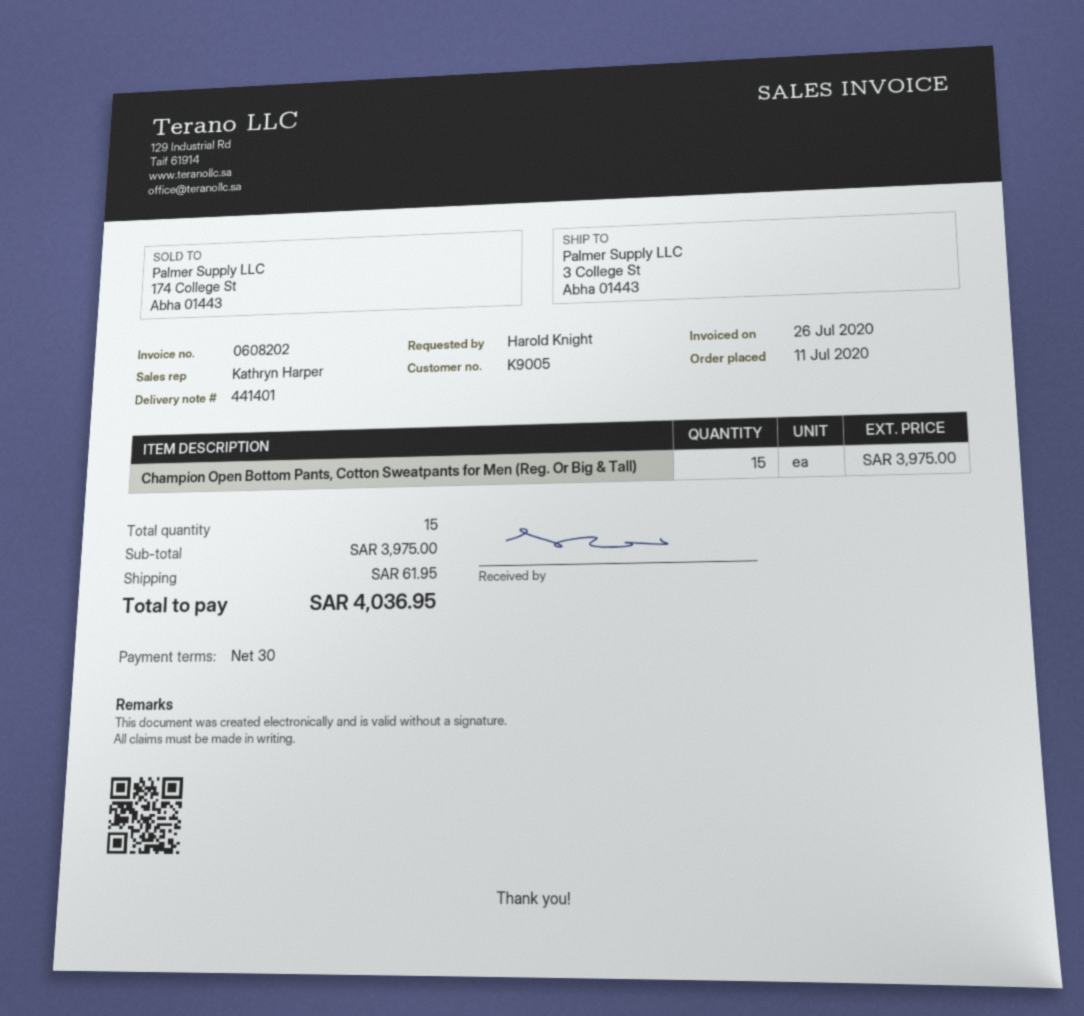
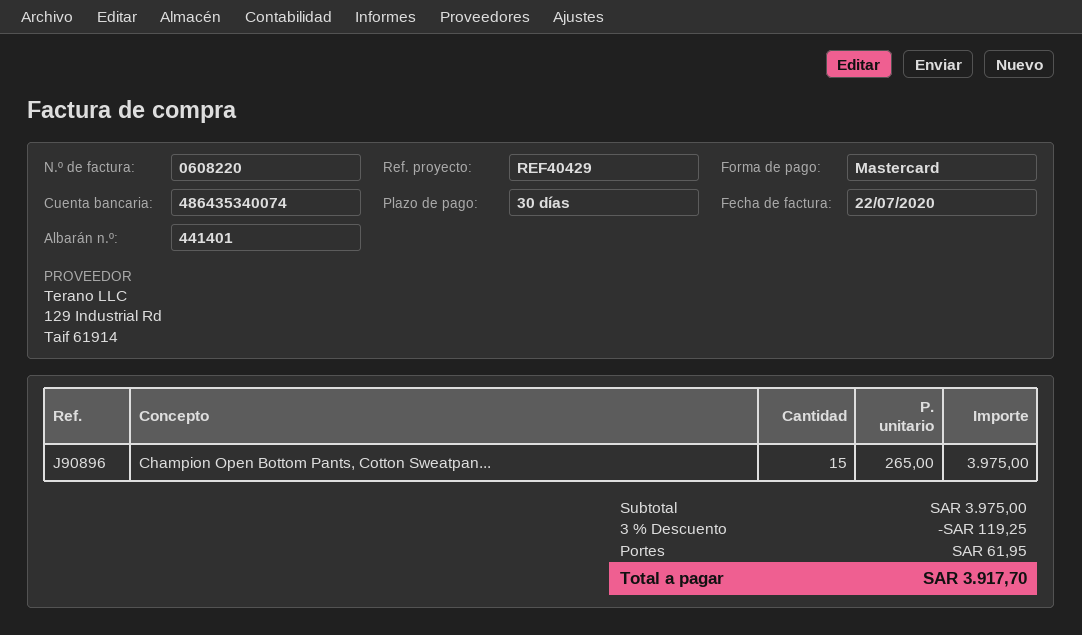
invoice number: 0608202 -> 0608220
invoice date: 2020-07-26 -> 2020-07-22
discount: none -> 3% = 119.25
total: 4036.95 -> 3917.70

